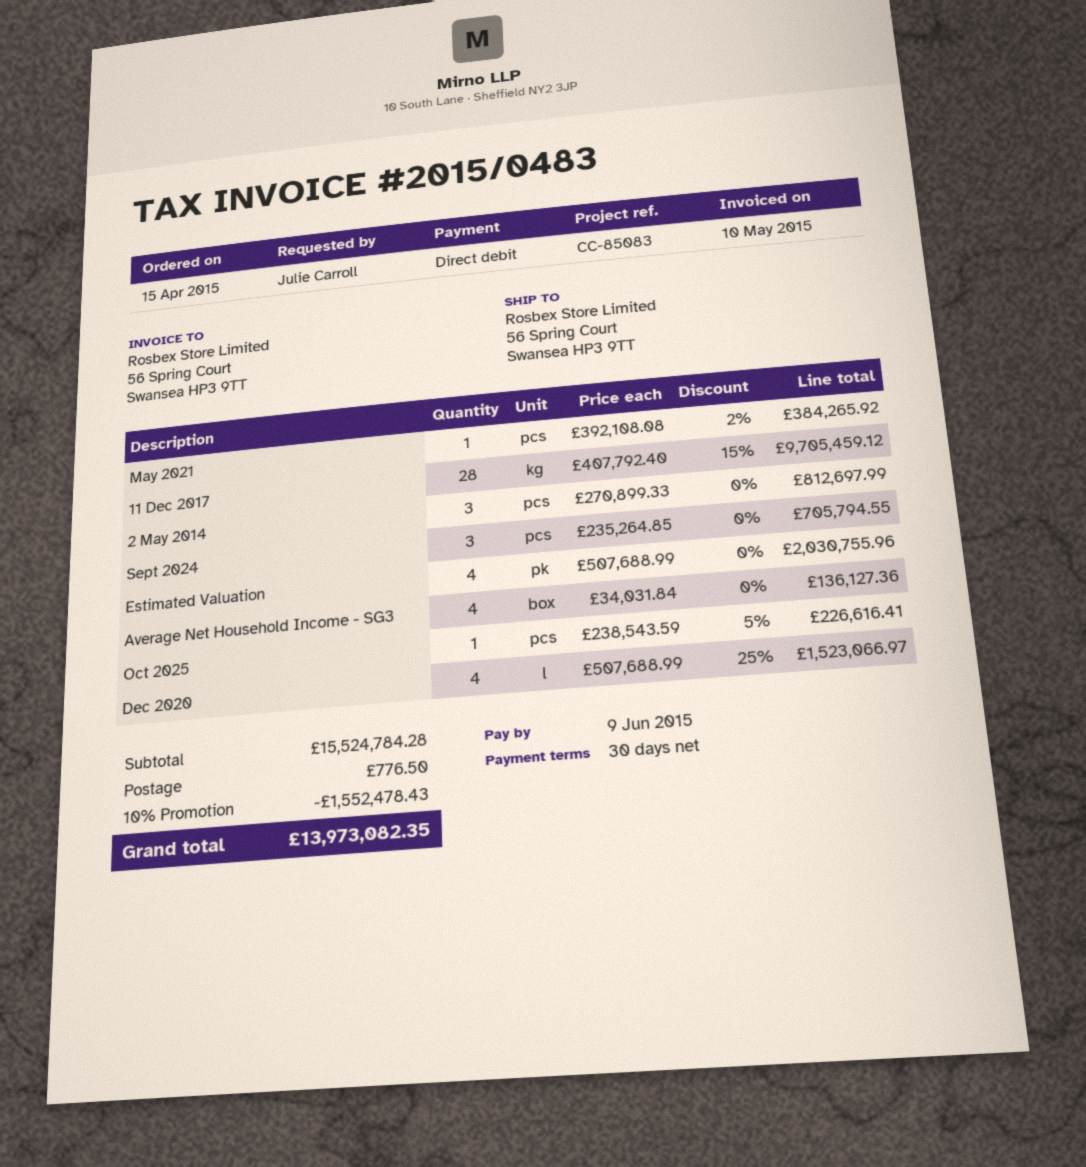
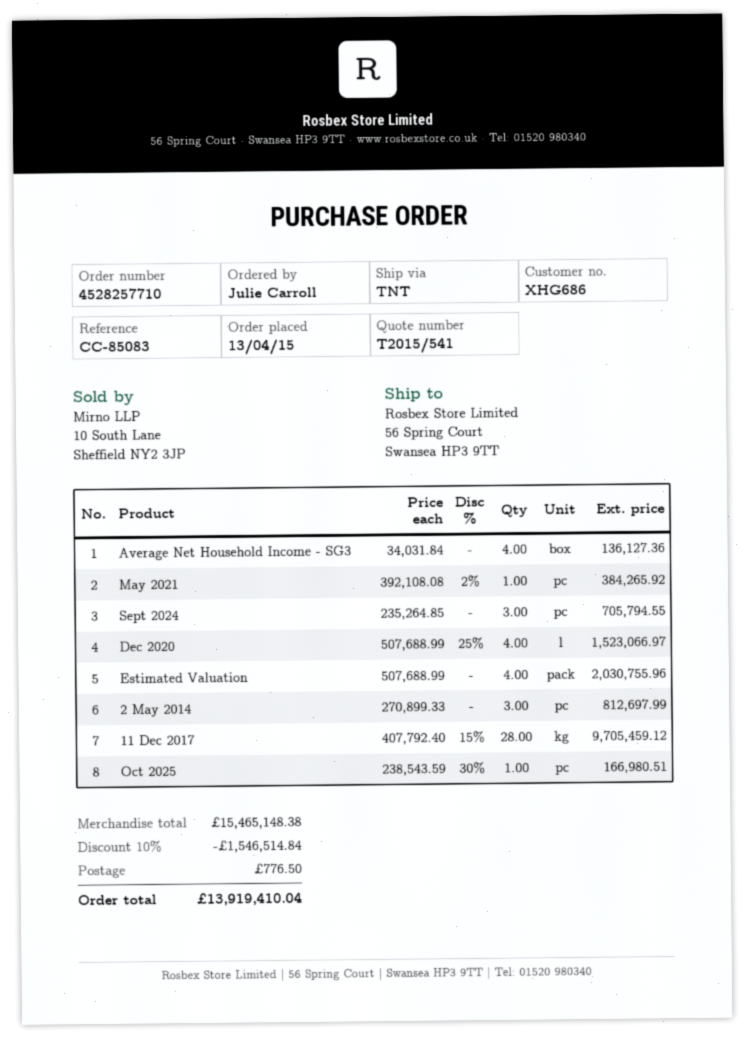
order date: 2015-04-15 -> 2015-04-13
Oct 2025: 1 x 238543.59 - 5% = 226616.41 -> 1 x 238543.59 - 30% = 166980.51
subtotal: 15524784.28 -> 15465148.38
discount: 10% = 1552478.43 -> 10% = 1546514.84
total: 13973082.35 -> 13919410.04

